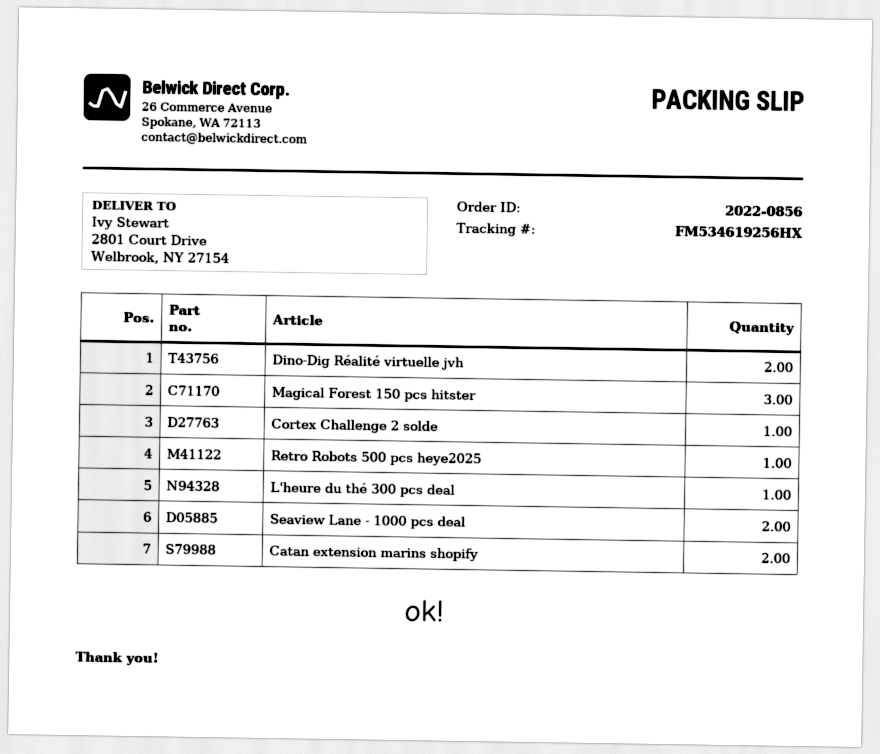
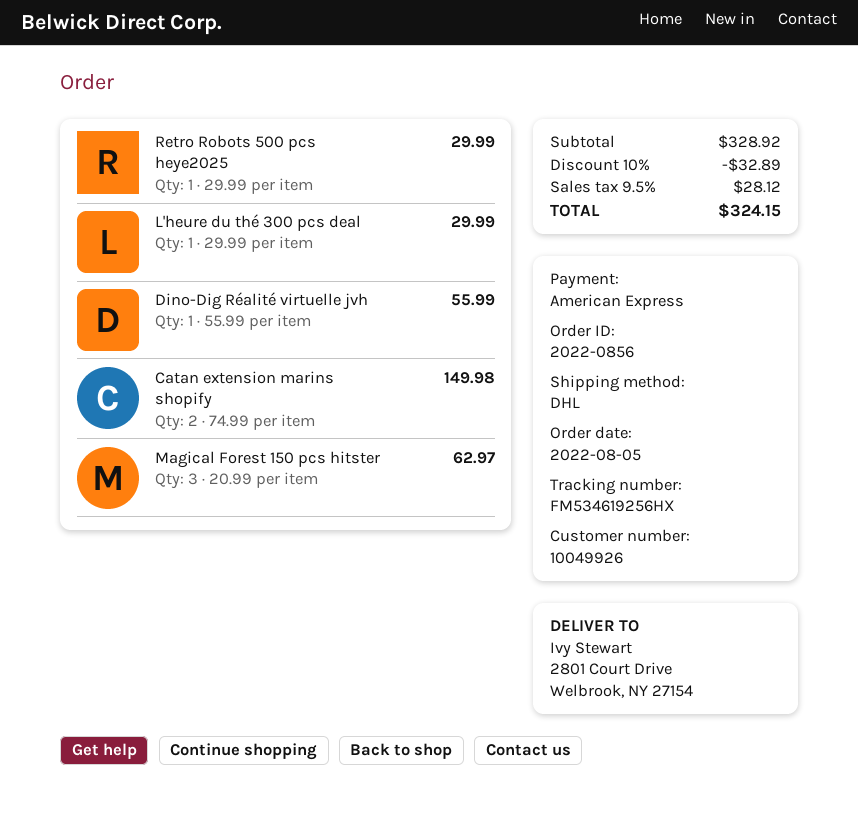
Dino-Dig Réalité virtuelle jvh: 2 -> 1
Cortex Challenge 2 solde: 1 -> none
Seaview Lane - 1000 pcs deal: 2 -> none

